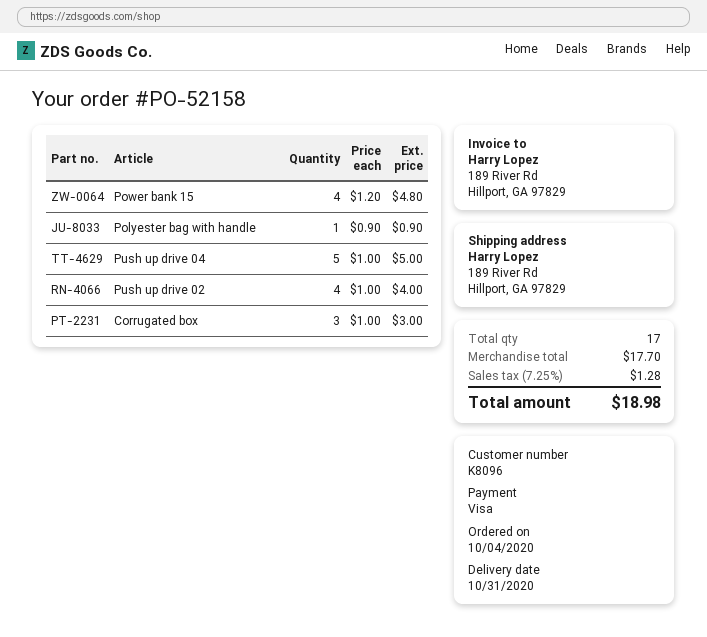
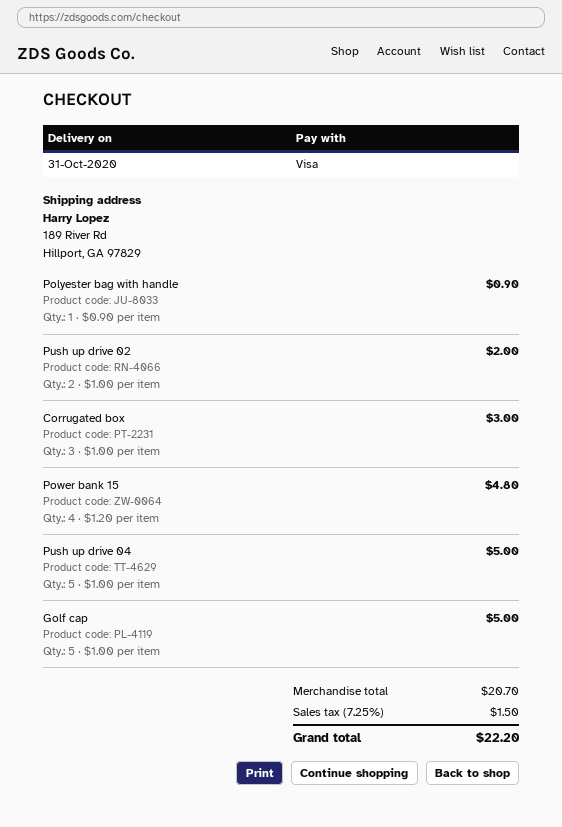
Push up drive 02: 4 x 1.00 = 4.00 -> 2 x 1.00 = 2.00
Golf cap: none -> 5 x 1.00 = 5.00
subtotal: 17.70 -> 20.70
tax: 7.25% = 1.28 -> 7.25% = 1.50
total: 18.98 -> 22.20

